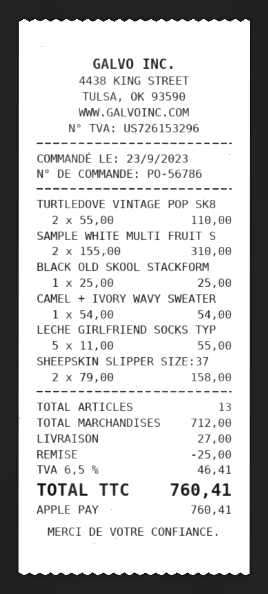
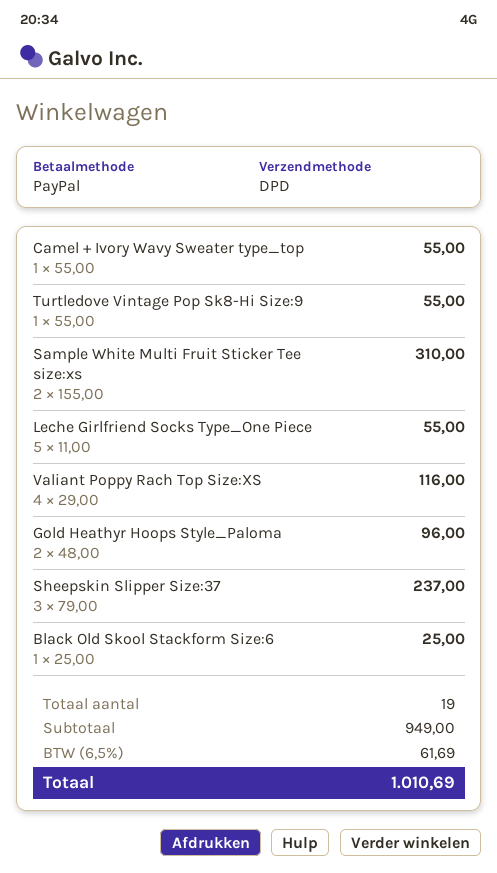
payment method: Apple Pay -> PayPal
TURTLEDOVE VINTAGE POP SK8: 2 x 55.00 = 110.00 -> 1 x 55.00 = 55.00
CAMEL + IVORY WAVY SWEATER: 1 x 54.00 = 54.00 -> 1 x 55.00 = 55.00
SHEEPSKIN SLIPPER SIZE:37: 2 x 79.00 = 158.00 -> 3 x 79.00 = 237.00
Valiant Poppy Rach Top Size:XS: none -> 4 x 29.00 = 116.00
Gold Heathyr Hoops Style_Paloma: none -> 2 x 48.00 = 96.00
total quantity: 13 -> 19
subtotal: 712.00 -> 949.00
discount: 25.00 -> none
shipping: 27.00 -> none
tax: 6.5% = 46.41 -> 6.5% = 61.69
total: 760.41 -> 1010.69

